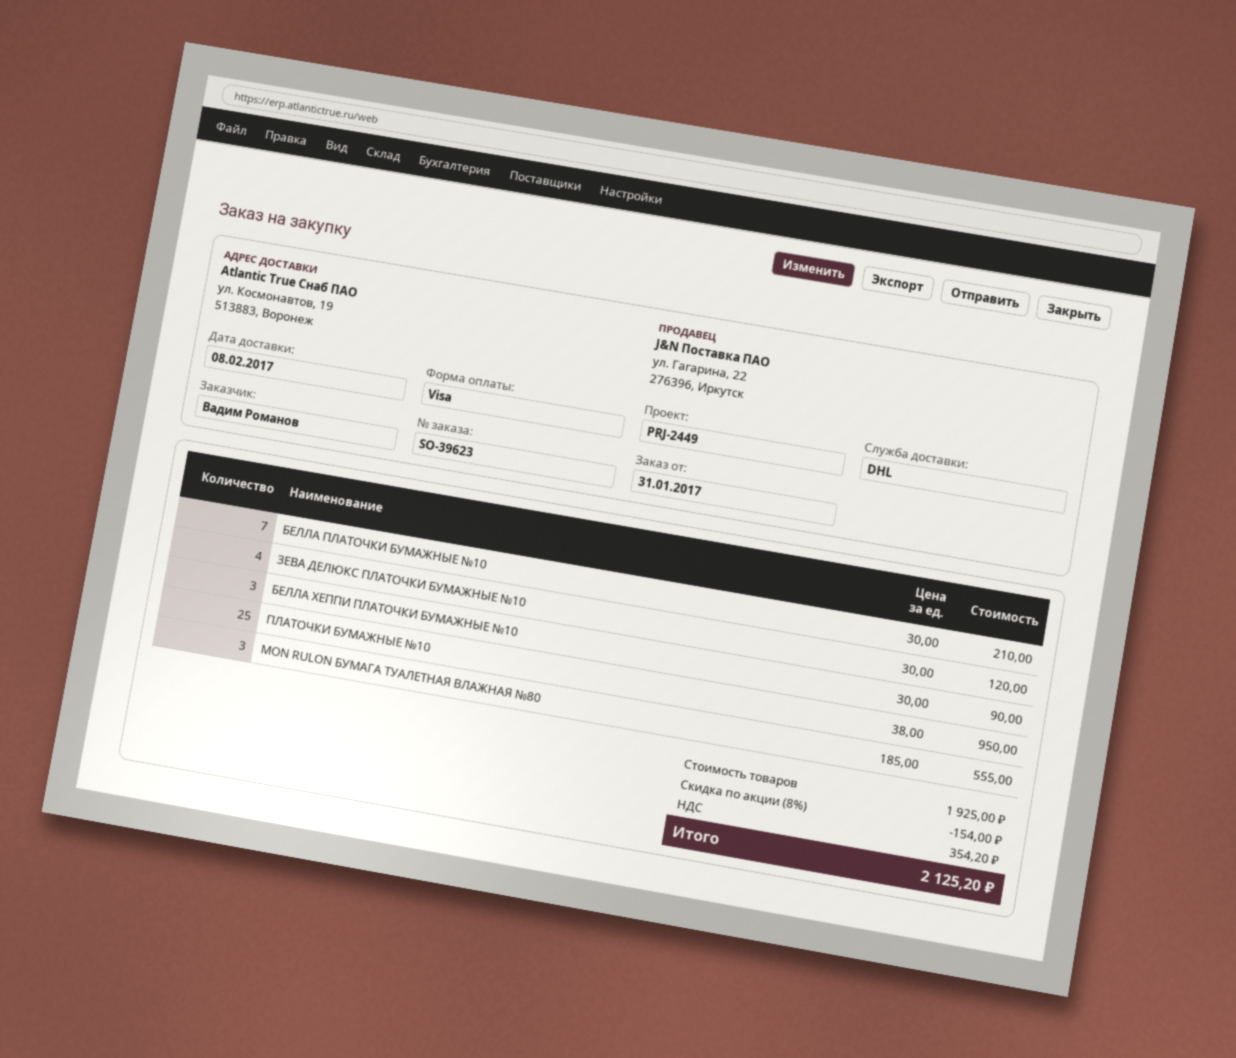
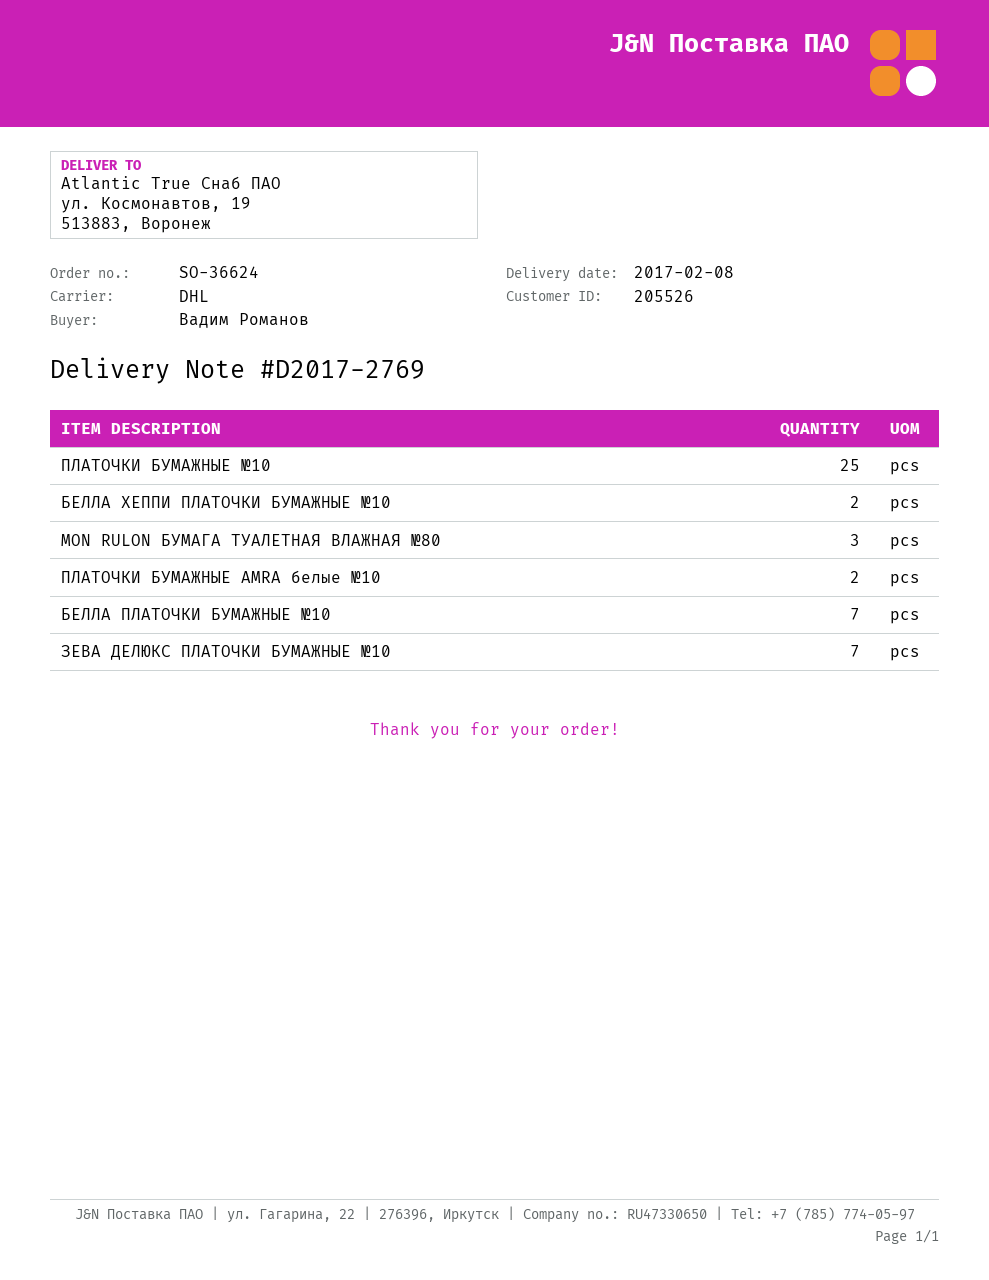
order number: SO-39623 -> SO-36624
ЗЕВА ДЕЛЮКС ПЛАТОЧКИ БУМАЖНЫЕ №10: 4 -> 7
БЕЛЛА ХЕППИ ПЛАТОЧКИ БУМАЖНЫЕ №10: 3 -> 2
ПЛАТОЧКИ БУМАЖНЫЕ AMRA белые №10: none -> 2

